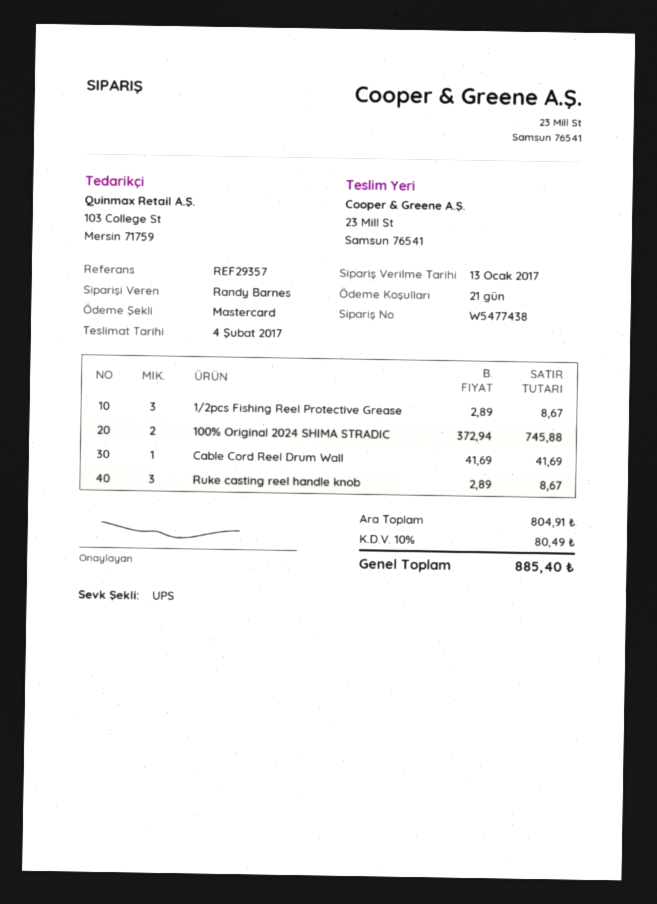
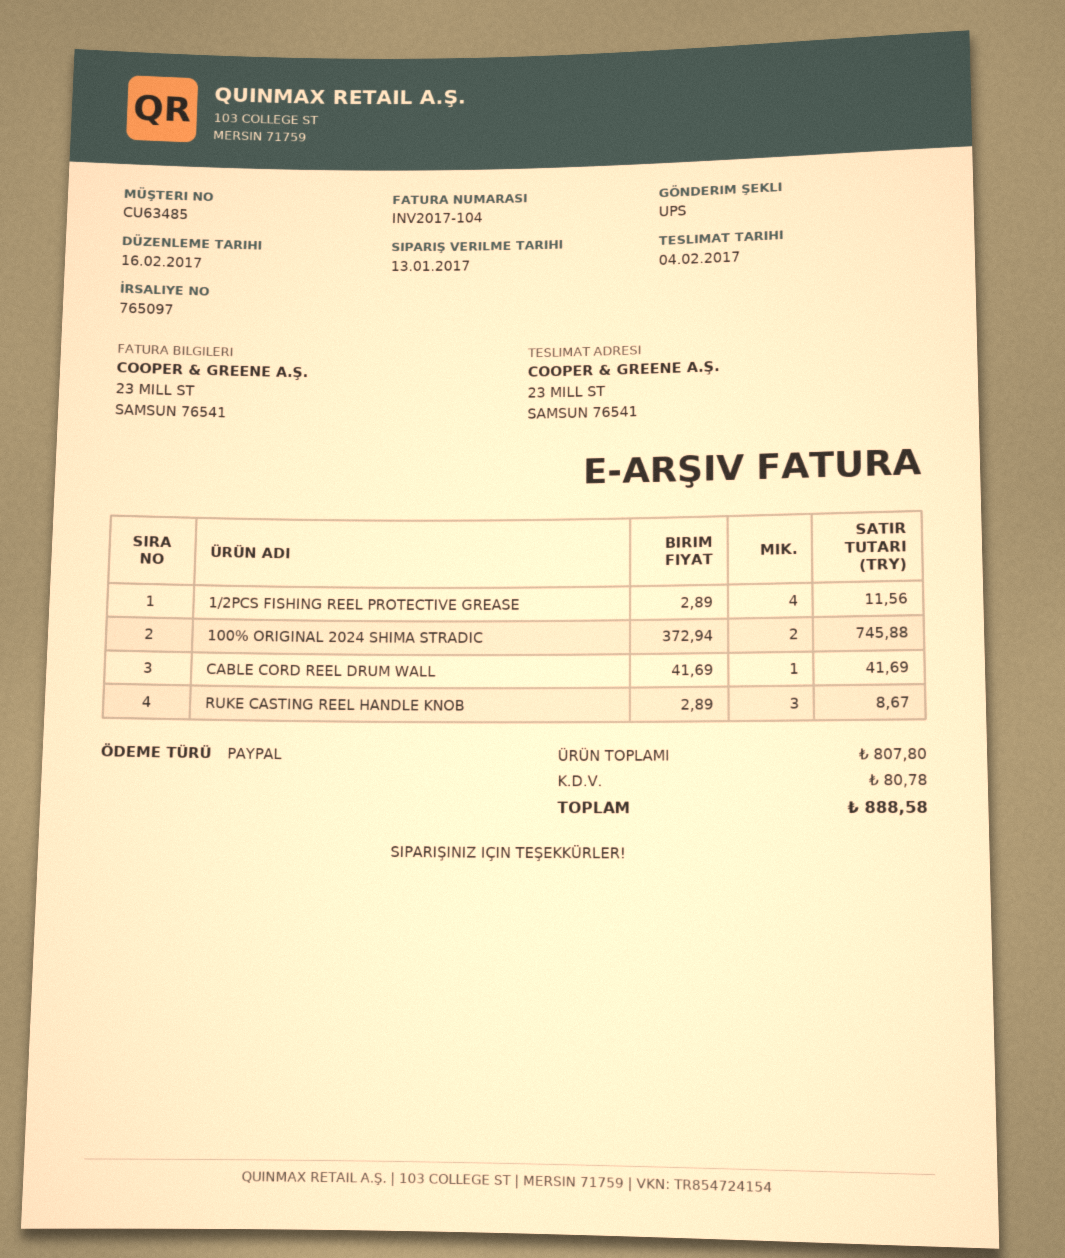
payment method: Mastercard -> PayPal
1/2pcs Fishing Reel Protective Grease: 3 x 2.89 = 8.67 -> 4 x 2.89 = 11.56
subtotal: 804.91 -> 807.80
tax: 80.49 -> 80.78
total: 885.40 -> 888.58

